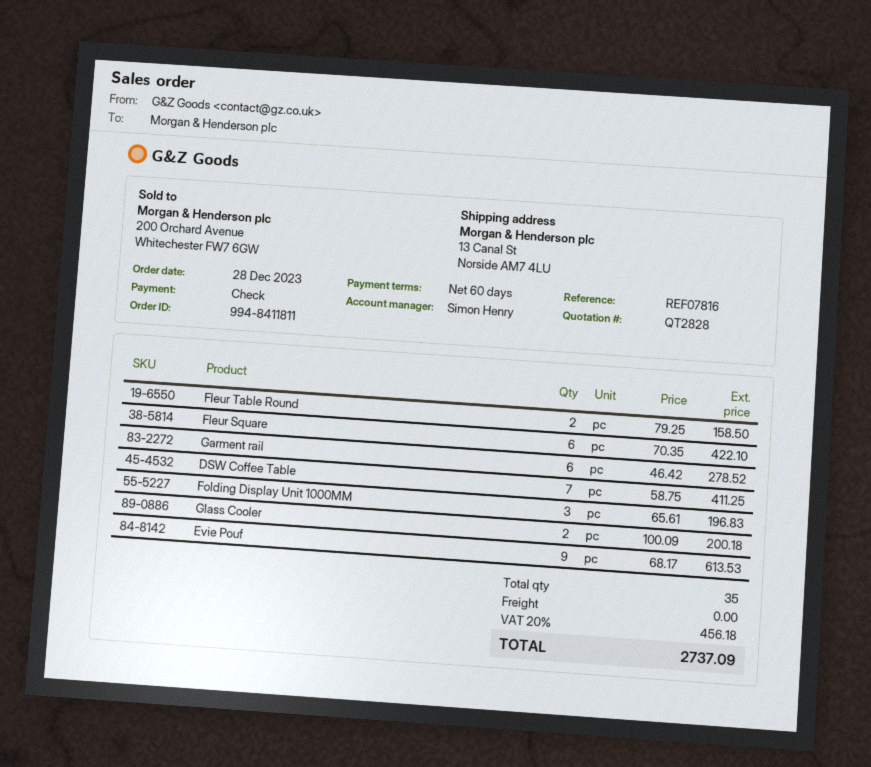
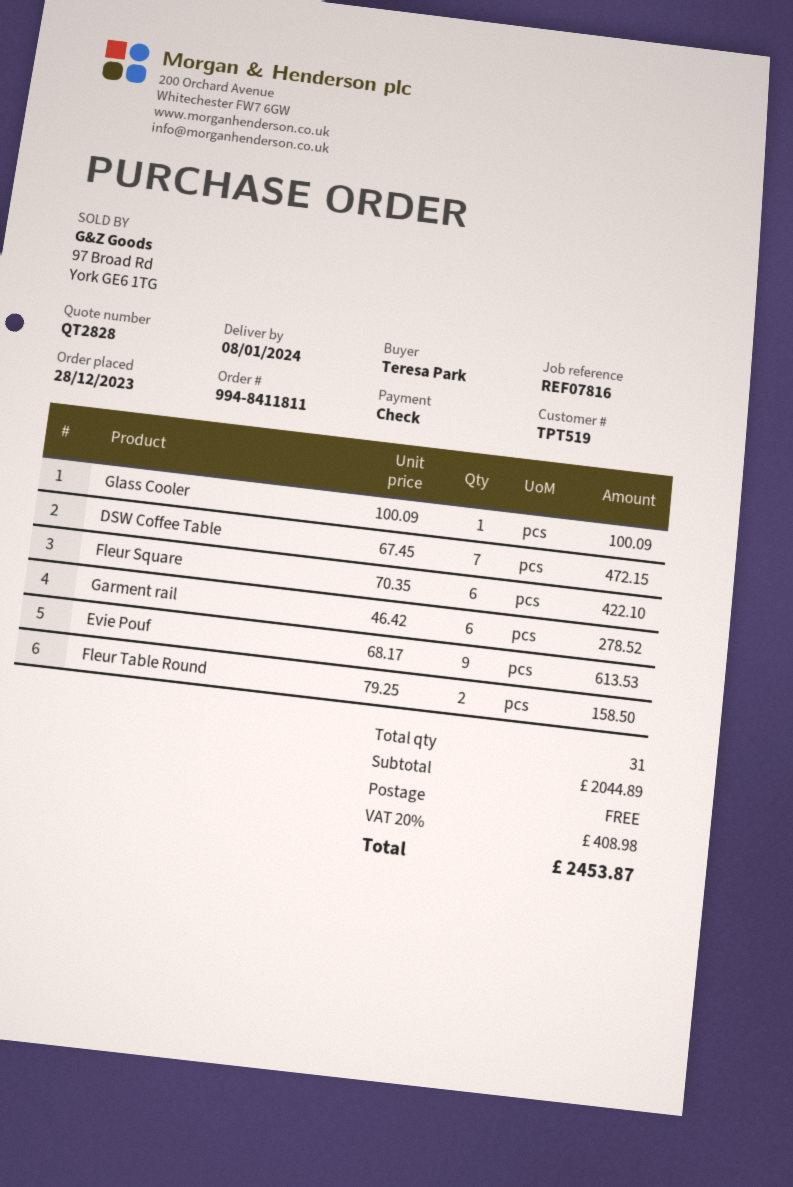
DSW Coffee Table: 7 x 58.75 = 411.25 -> 7 x 67.45 = 472.15
Folding Display Unit 1000MM: 3 x 65.61 = 196.83 -> none
Glass Cooler: 2 x 100.09 = 200.18 -> 1 x 100.09 = 100.09
total quantity: 35 -> 31
tax: 20% = 456.18 -> 20% = 408.98
total: 2737.09 -> 2453.87

